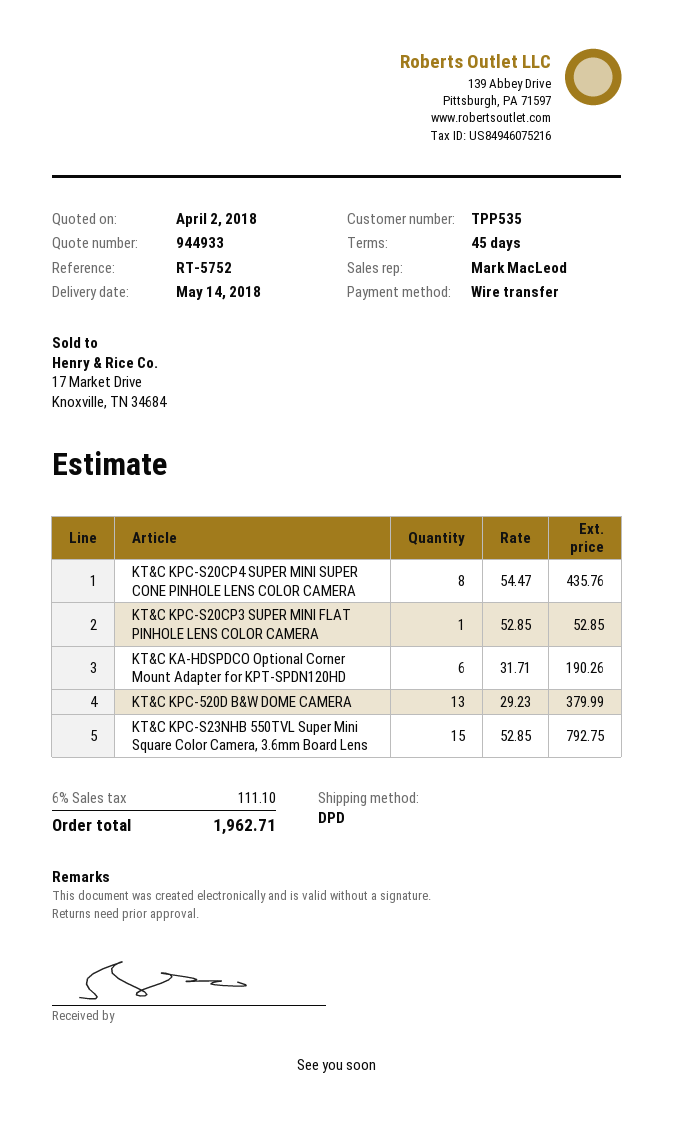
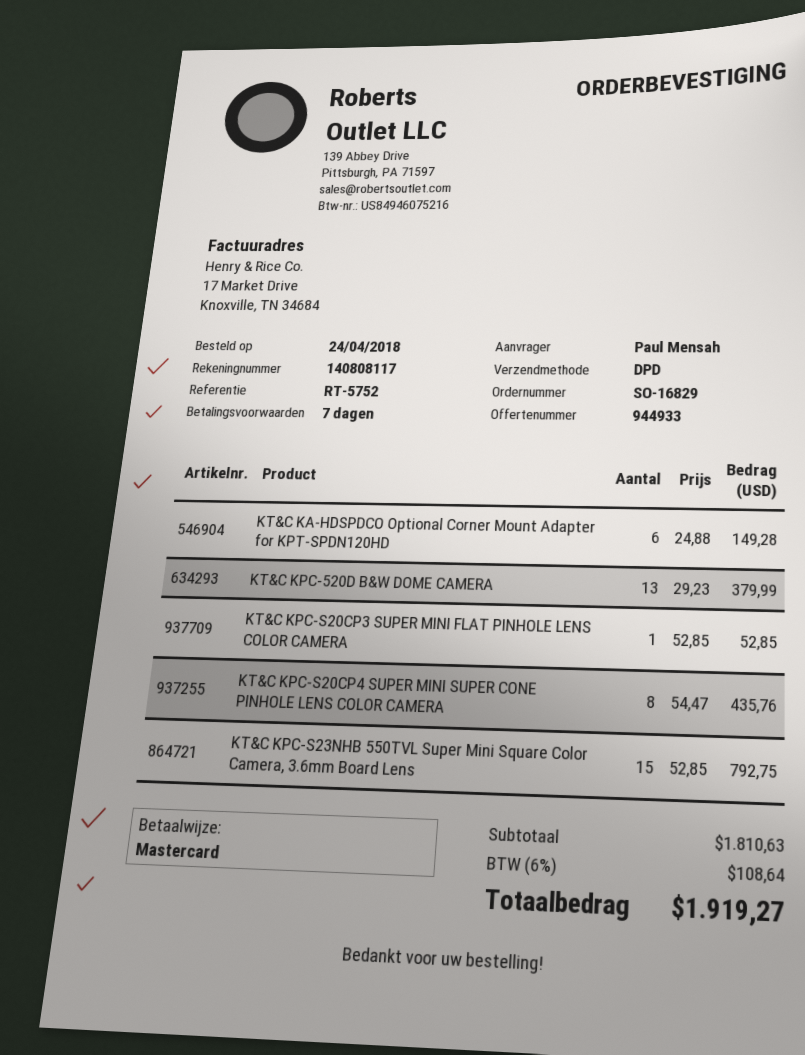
payment terms: 45 days -> 7 days
payment method: bank transfer -> Mastercard
KT&C KA-HDSPDCO Optional Corner Mount Adapter for KPT-SPDN120HD: 6 x 31.71 = 190.26 -> 6 x 24.88 = 149.28
tax: 6% = 111.10 -> 6% = 108.64
total: 1962.71 -> 1919.27

